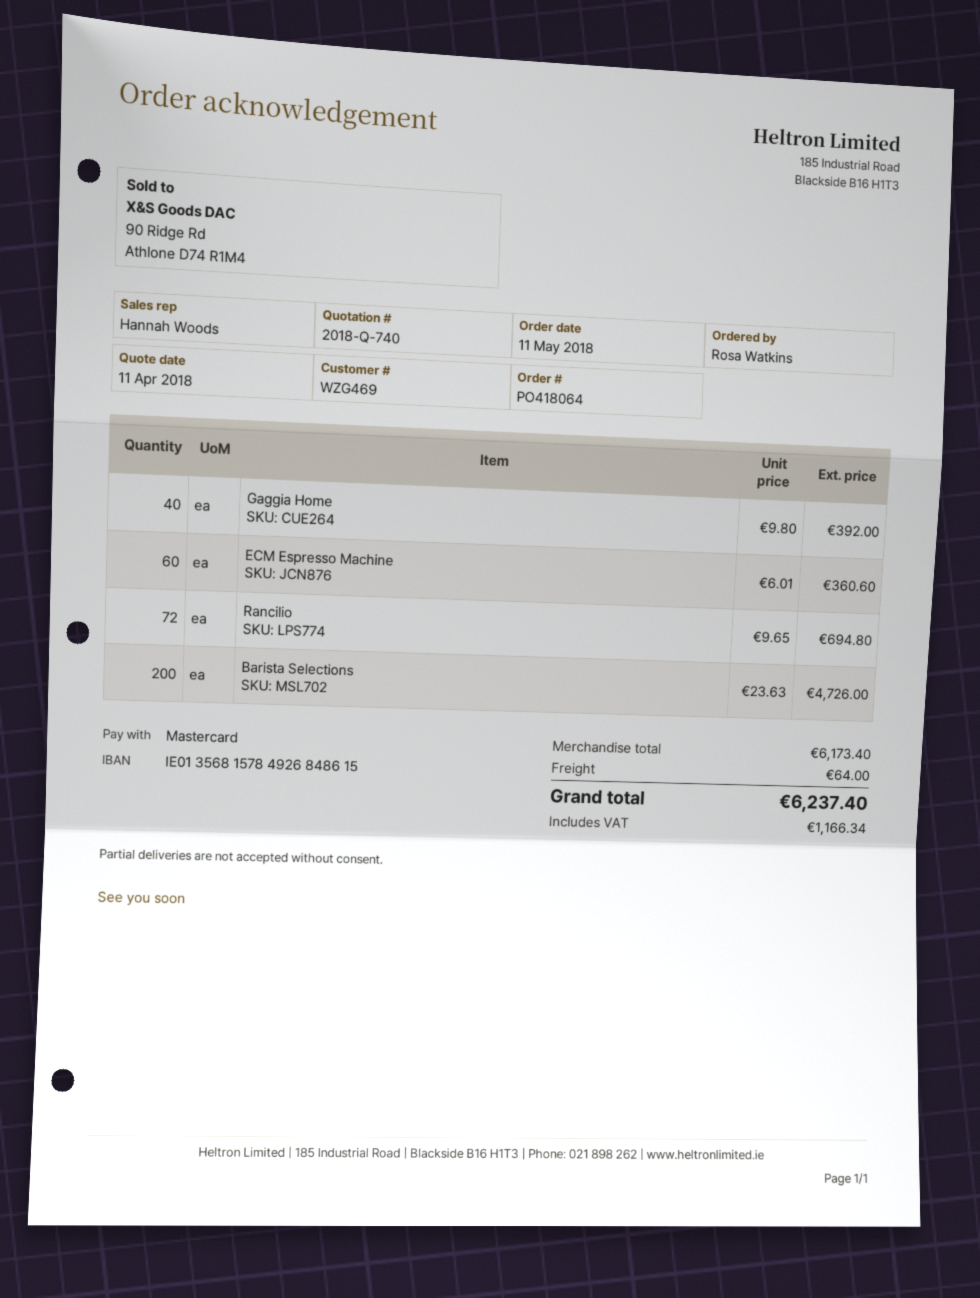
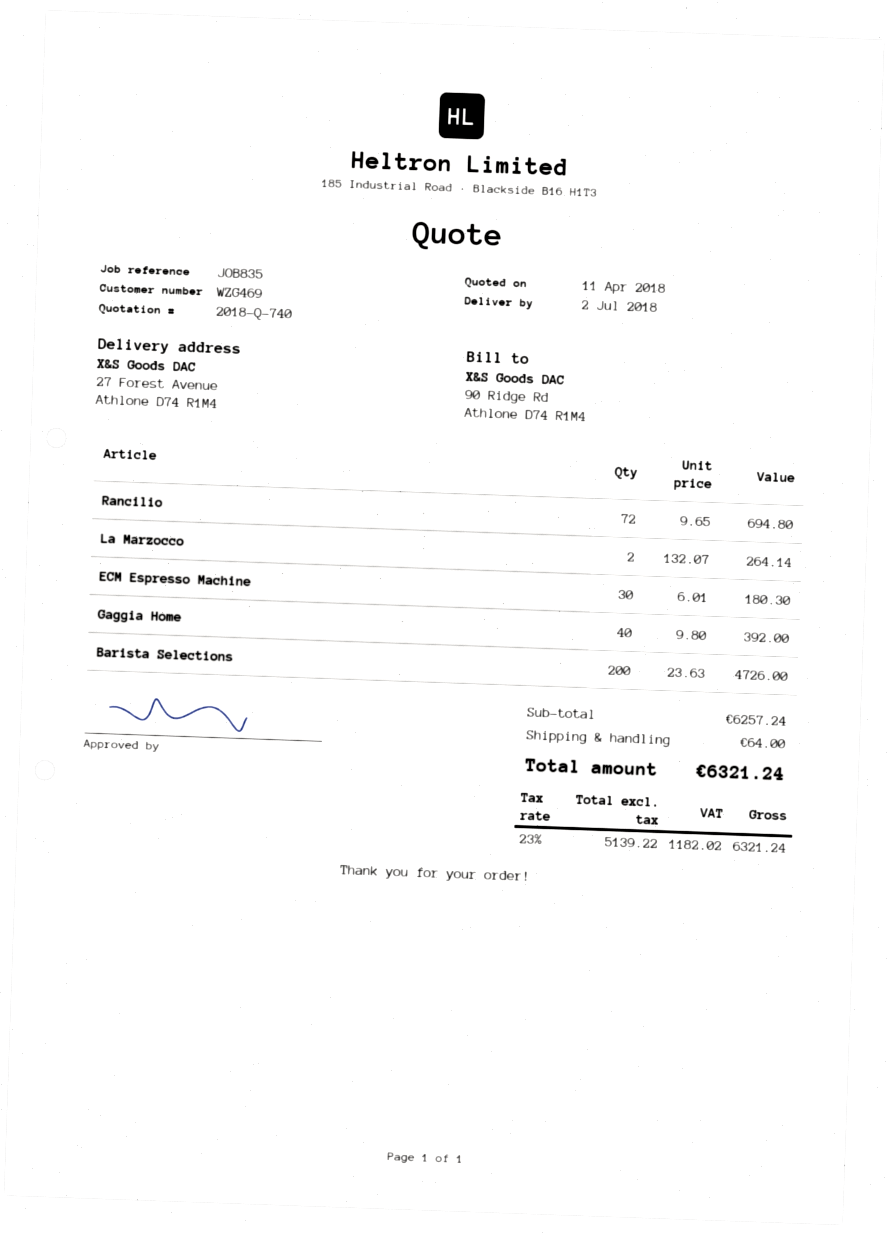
ECM Espresso Machine: 60 x 6.01 = 360.60 -> 30 x 6.01 = 180.30
La Marzocco: none -> 2 x 132.07 = 264.14
subtotal: 6173.40 -> 6257.24
tax: 1166.34 -> 1182.02
total: 6237.40 -> 6321.24

